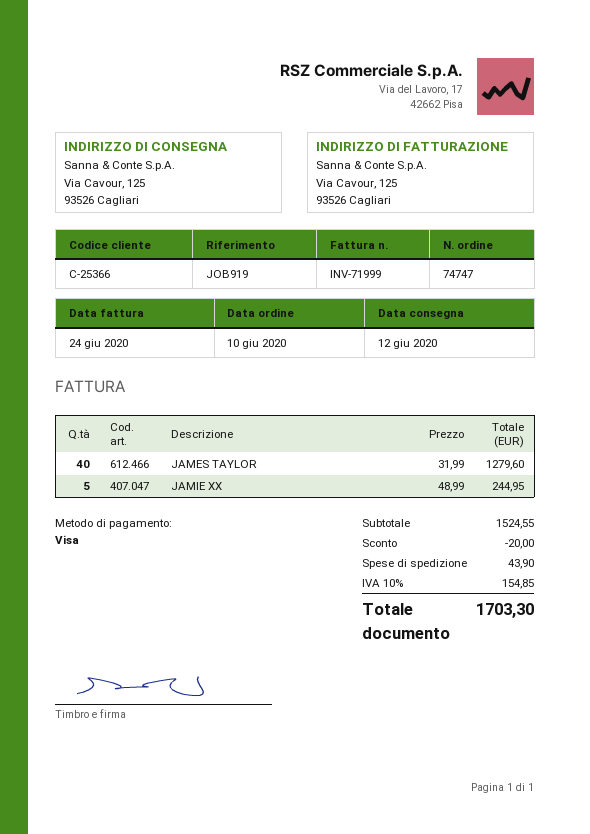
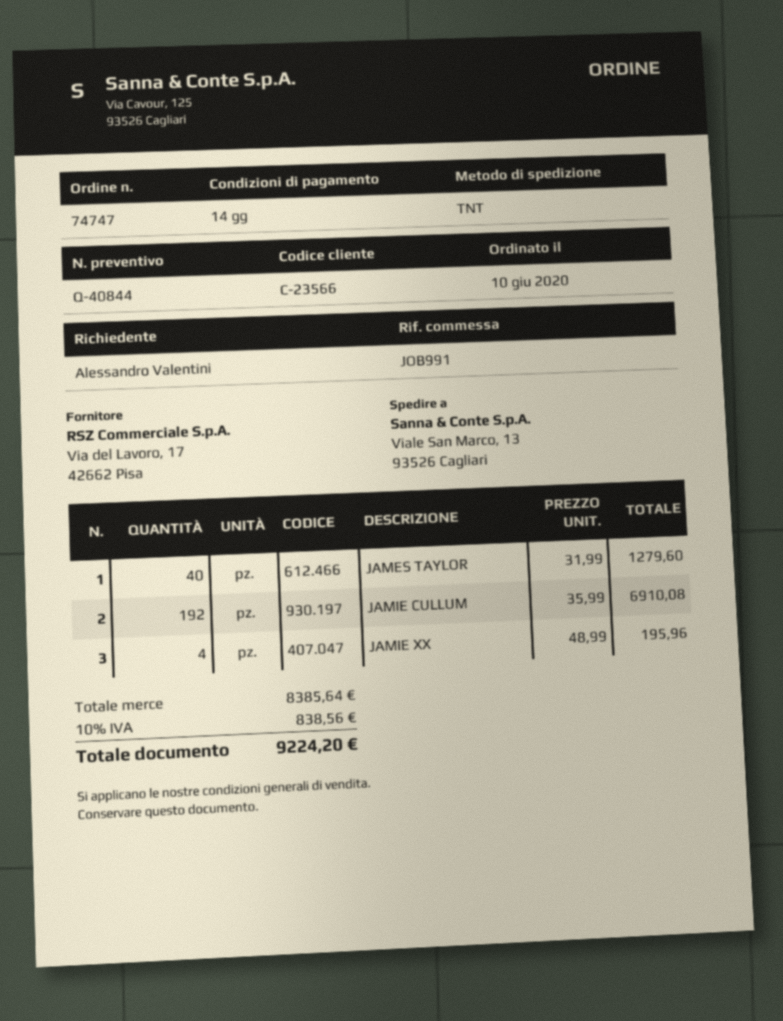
customer number: C-25366 -> C-23566
reference: JOB919 -> JOB991
ship to: Via Cavour, 125, 93526 Cagliari -> Viale San Marco, 13, 93526 Cagliari
JAMIE XX: 5 x 48.99 = 244.95 -> 4 x 48.99 = 195.96
JAMIE CULLUM: none -> 192 x 35.99 = 6910.08
subtotal: 1524.55 -> 8385.64
discount: 20.00 -> none
shipping: 43.90 -> none
tax: 10% = 154.85 -> 10% = 838.56
total: 1703.30 -> 9224.20

